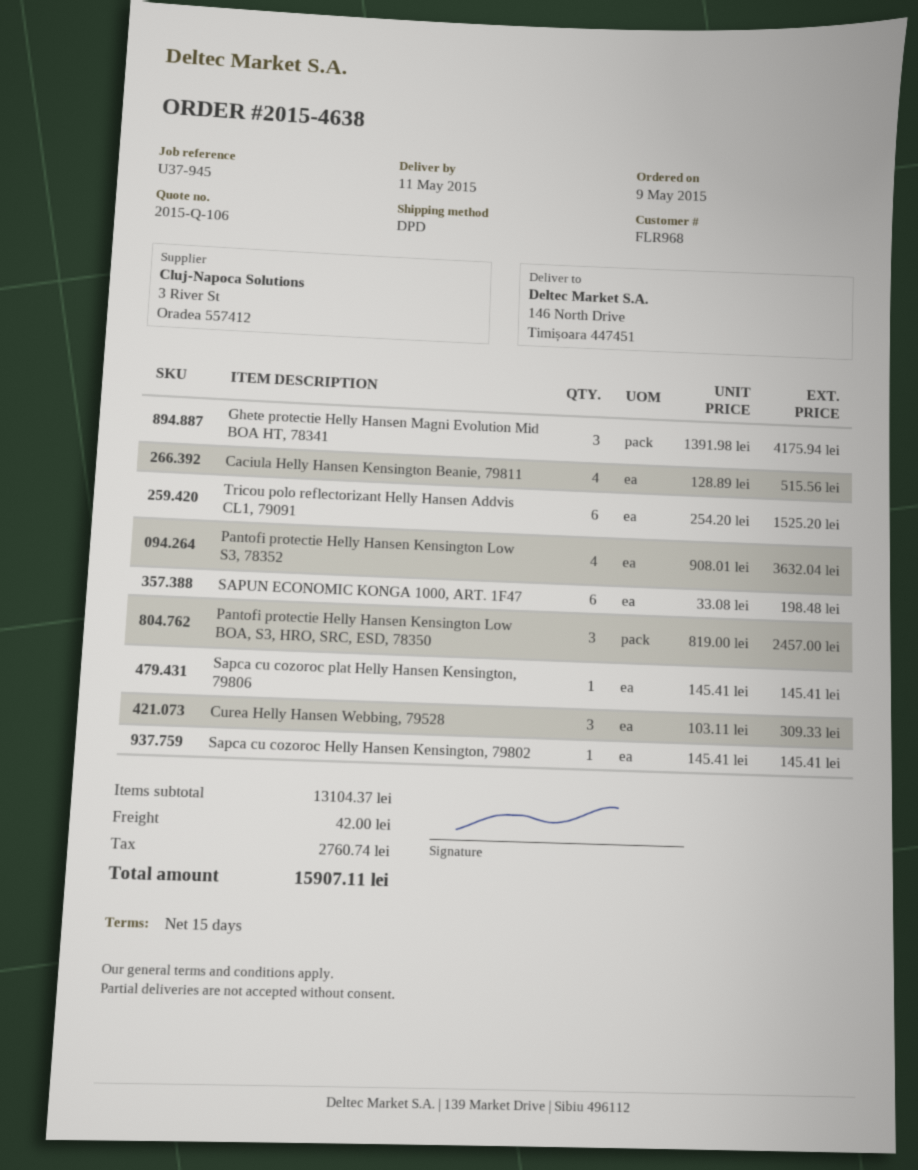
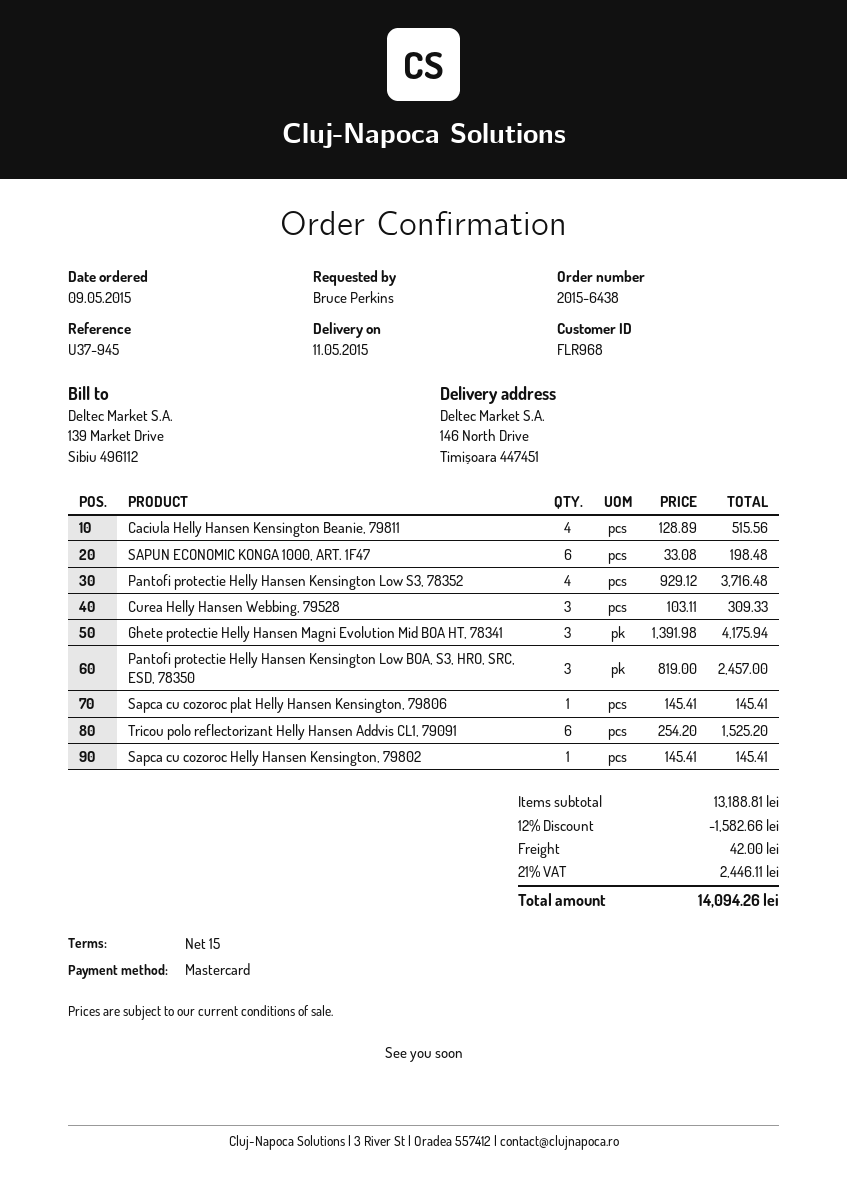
order number: 2015-4638 -> 2015-6438
Pantofi protectie Helly Hansen Kensington Low S3, 78352: 4 x 908.01 = 3632.04 -> 4 x 929.12 = 3716.48
subtotal: 13104.37 -> 13188.81
discount: none -> 12% = 1582.66
tax: 2760.74 -> 2446.11
total: 15907.11 -> 14094.26

